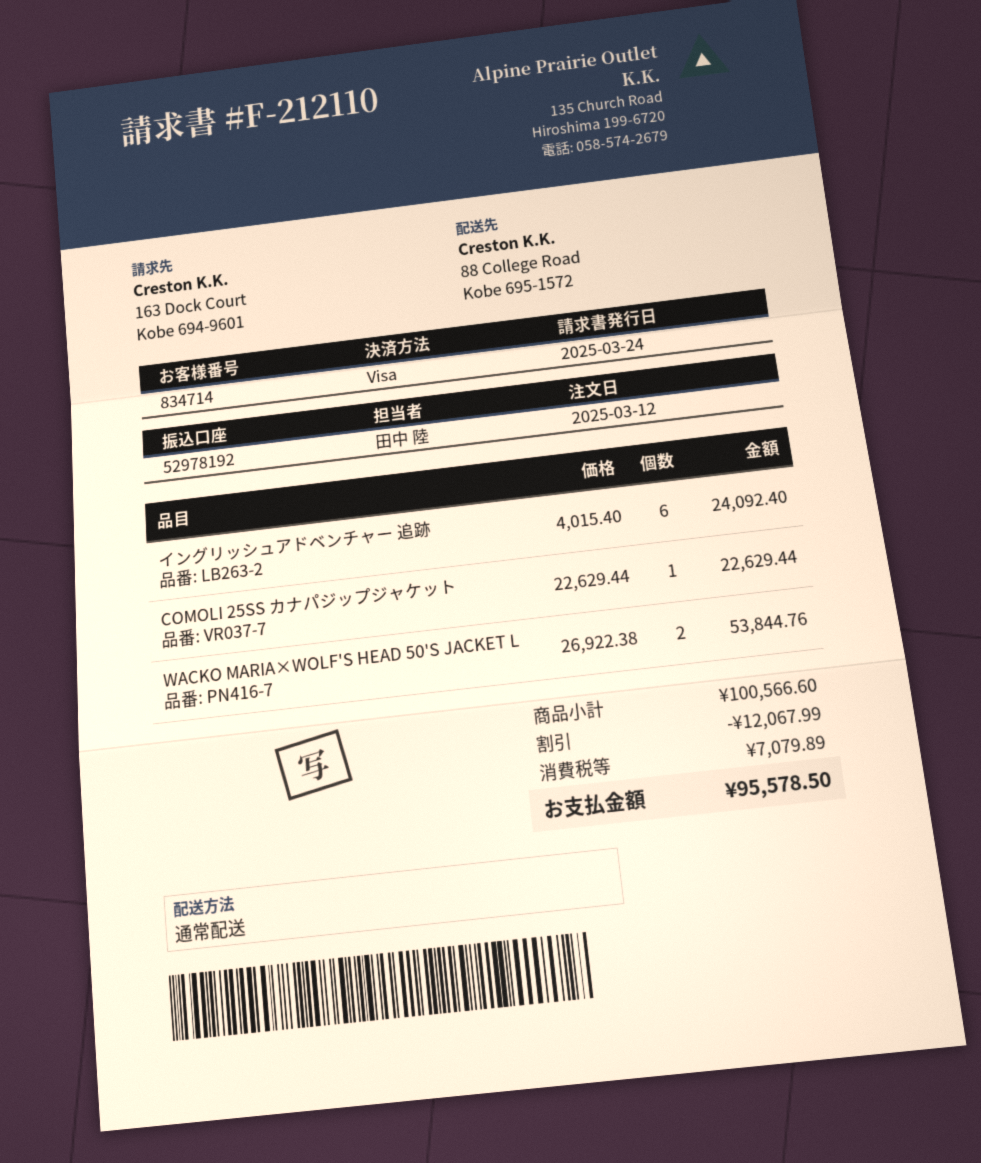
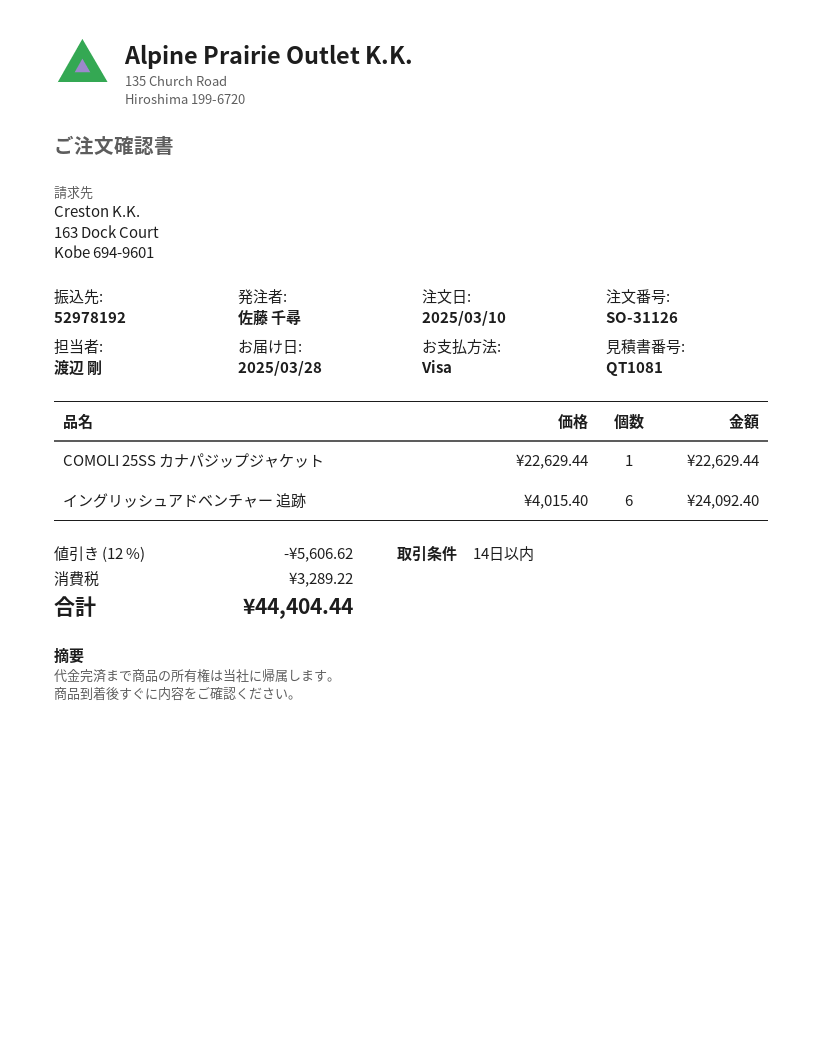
order date: 2025-03-12 -> 2025-03-10
sales rep: 田中 陸 -> 渡辺 剛
WACKO MARIA×WOLF'S HEAD 50'S JACKET L: 2 x 26922.38 = 53844.76 -> none
discount: 12067.99 -> 5606.62
tax: 7079.89 -> 3289.22
total: 95578.50 -> 44404.44

